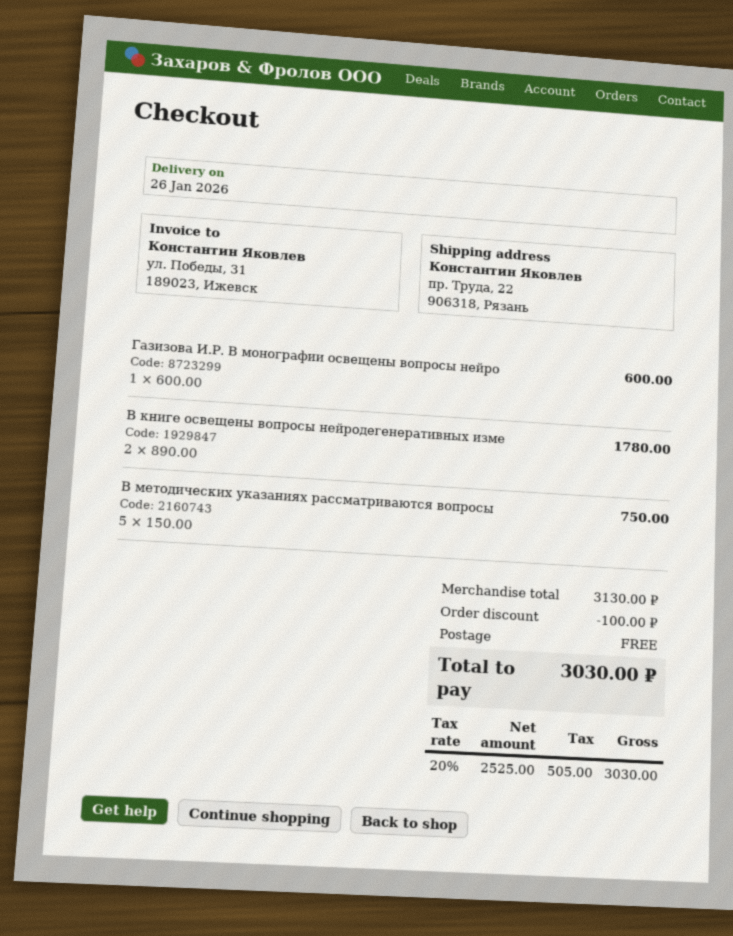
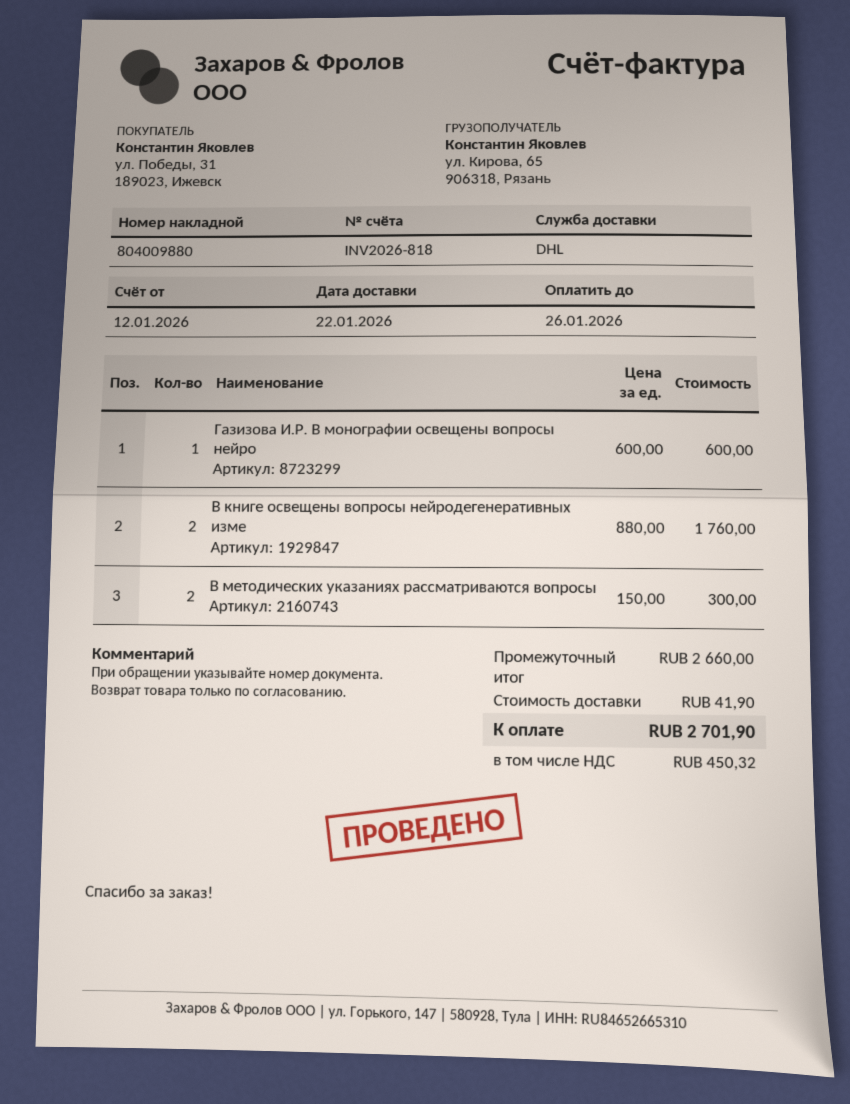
delivery date: 2026-01-26 -> 2026-01-22
ship to: пр. Труда, 22, 906318, Рязань -> ул. Кирова, 65, 906318, Рязань
В книге освещены вопросы нейродегенеративных изме: 2 x 890.00 = 1780.00 -> 2 x 880.00 = 1760.00
В методических указаниях рассматриваются вопросы: 5 x 150.00 = 750.00 -> 2 x 150.00 = 300.00
subtotal: 3130.00 -> 2660.00
discount: 100.00 -> none
shipping: 0.00 -> 41.90
tax: 505.00 -> 450.32
total: 3030.00 -> 2701.90

